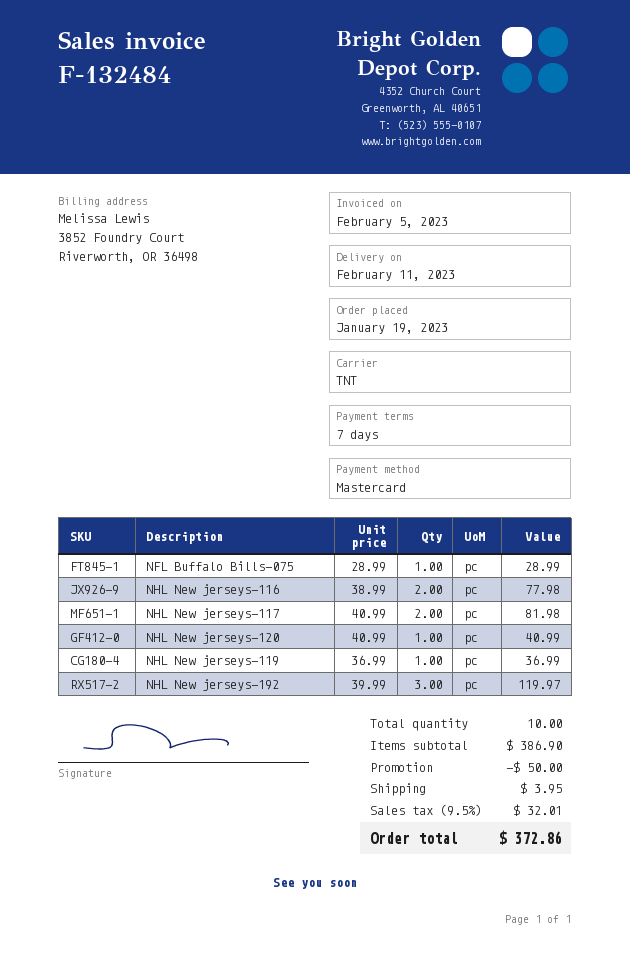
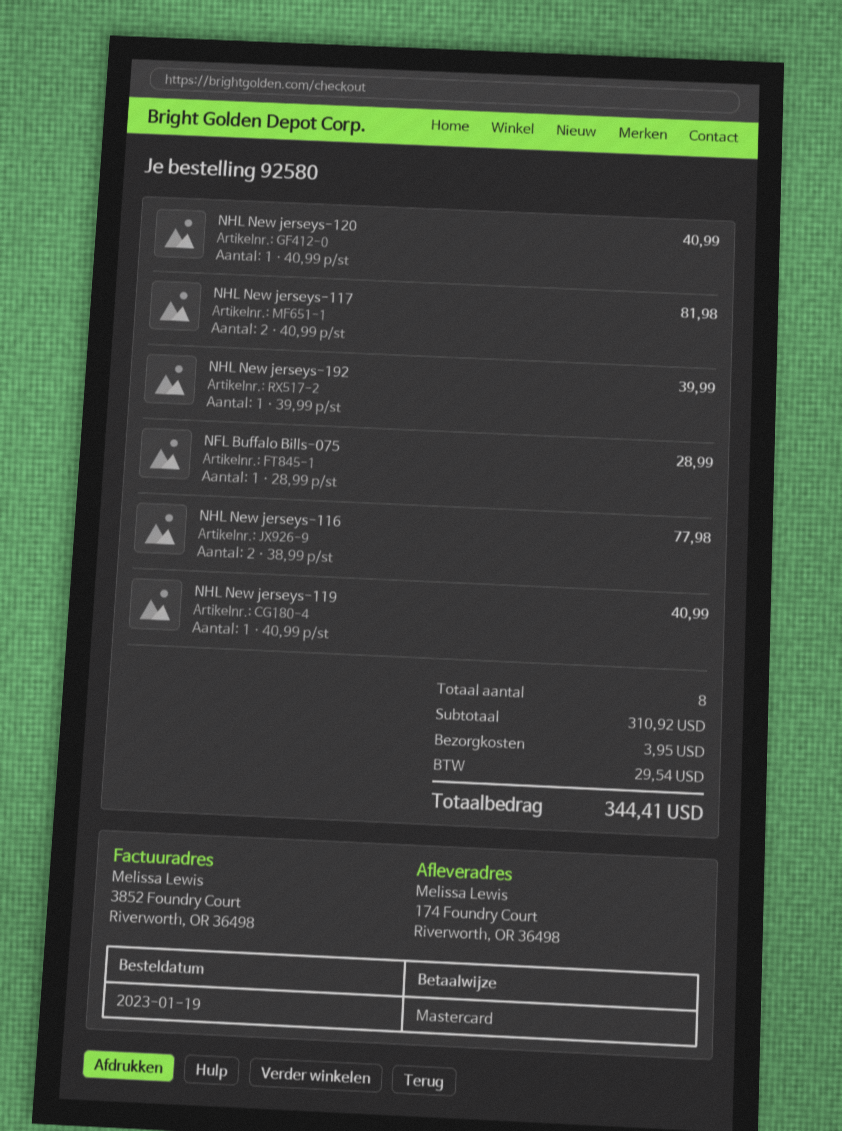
NHL New jerseys-119: 1 x 36.99 = 36.99 -> 1 x 40.99 = 40.99
NHL New jerseys-192: 3 x 39.99 = 119.97 -> 1 x 39.99 = 39.99
total quantity: 10 -> 8
subtotal: 386.90 -> 310.92
discount: 50.00 -> none
tax: 32.01 -> 29.54
total: 372.86 -> 344.41

